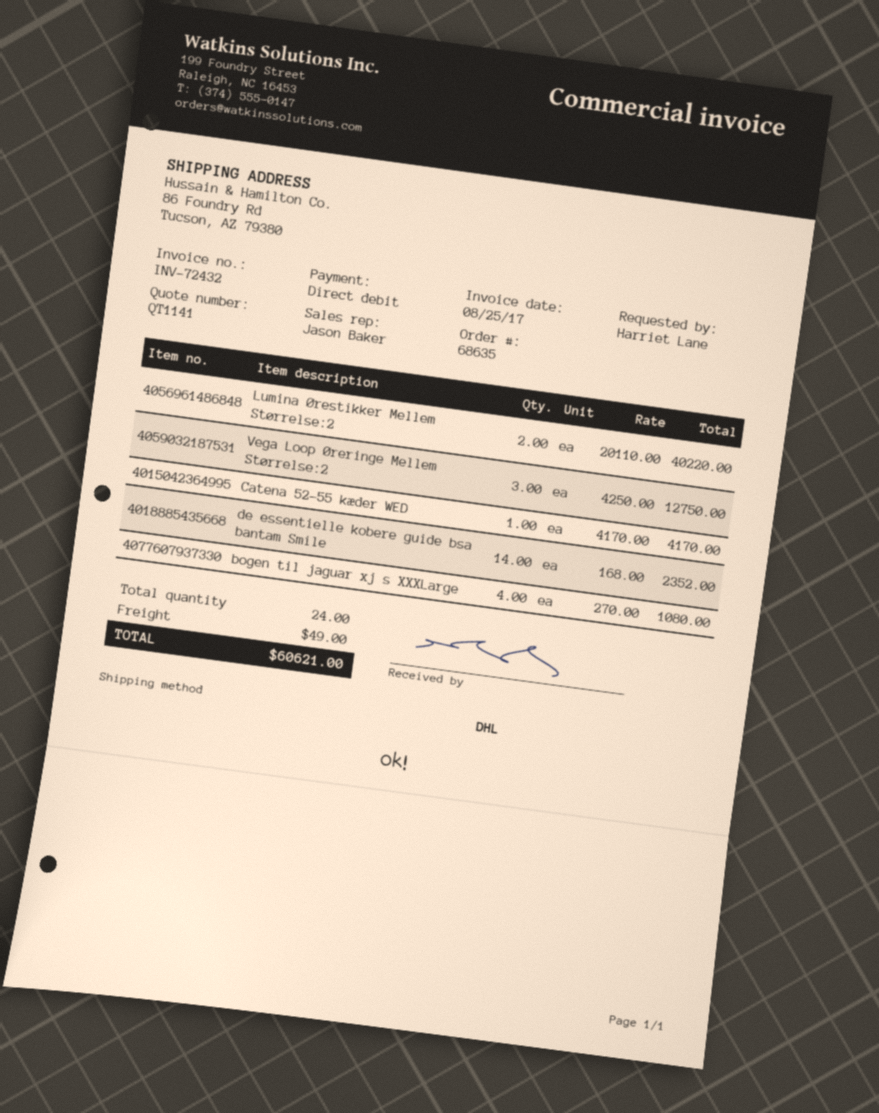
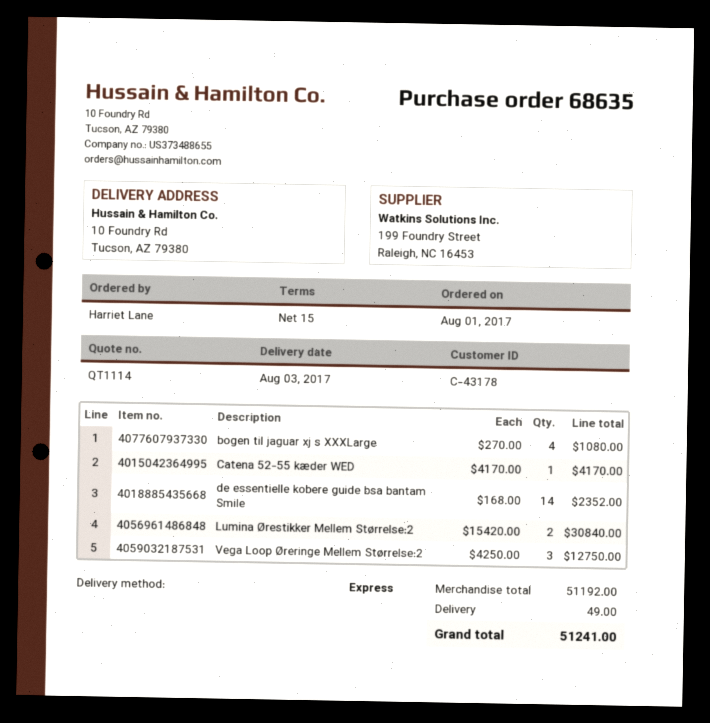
quote number: QT1141 -> QT1114
shipping method: DHL -> express
ship to: 86 Foundry Rd, Tucson, AZ 79380 -> 10 Foundry Rd, Tucson, AZ 79380
Lumina Ørestikker Mellem Størrelse:2: 2 x 20110.00 = 40220.00 -> 2 x 15420.00 = 30840.00
total: 60621.00 -> 51241.00

